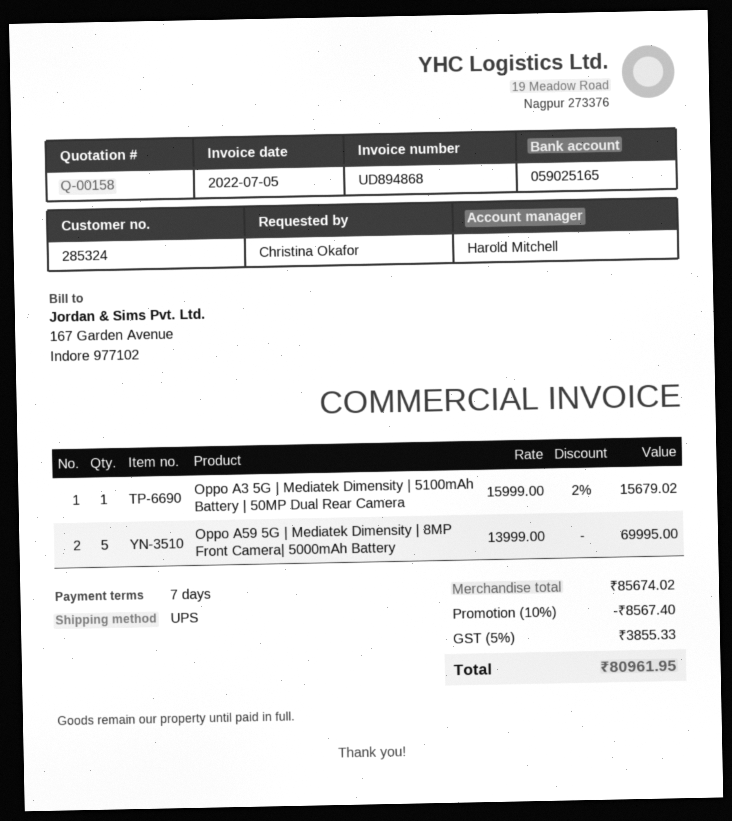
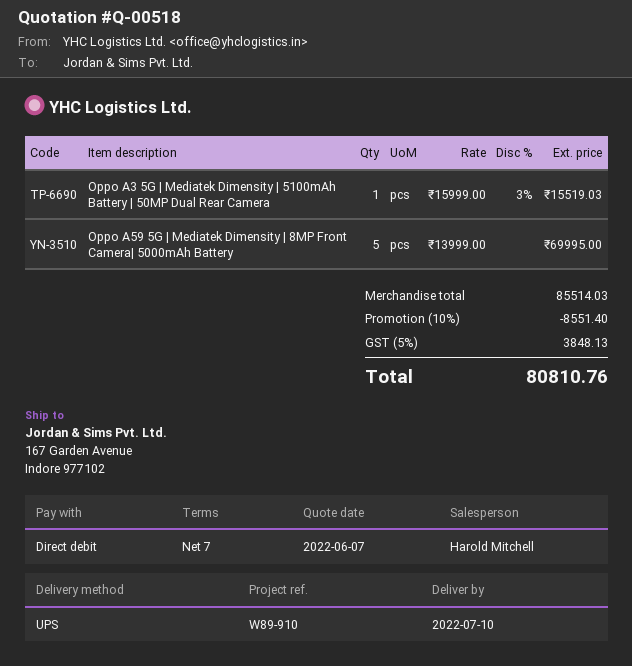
quote number: Q-00158 -> Q-00518
Oppo A3 5G | Mediatek Dimensity | 5100mAh Battery | 50MP Dual Rear Camera: 1 x 15999.00 - 2% = 15679.02 -> 1 x 15999.00 - 3% = 15519.03
subtotal: 85674.02 -> 85514.03
discount: 10% = 8567.40 -> 10% = 8551.40
tax: 5% = 3855.33 -> 5% = 3848.13
total: 80961.95 -> 80810.76

